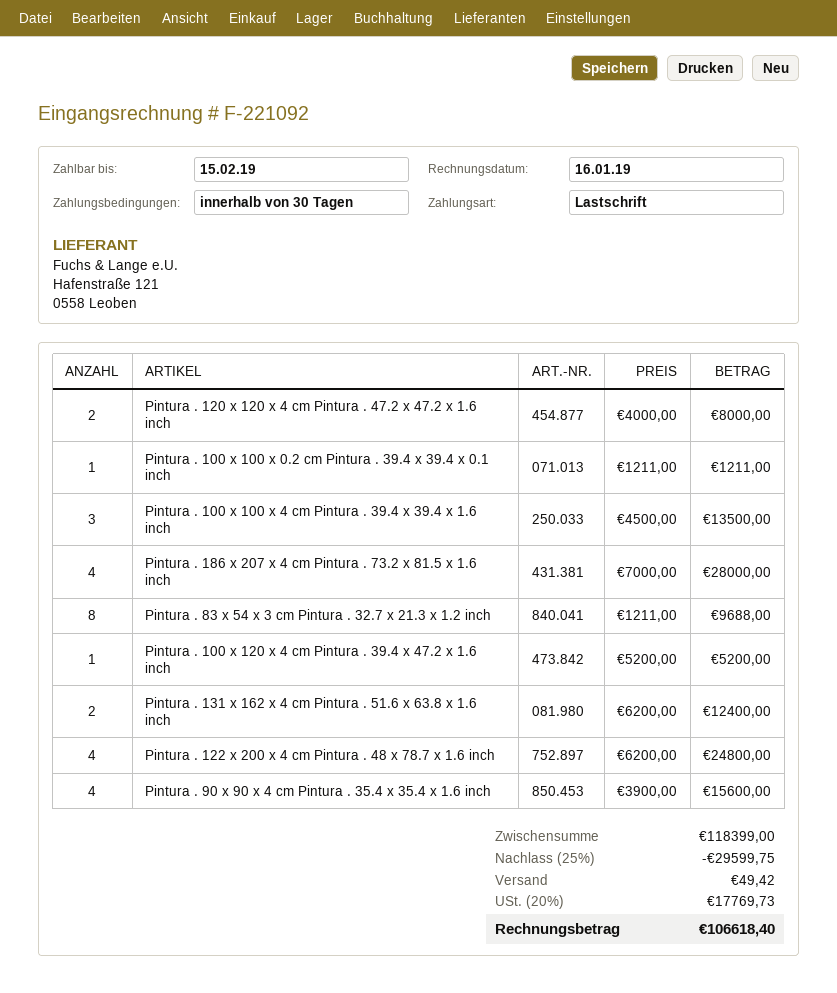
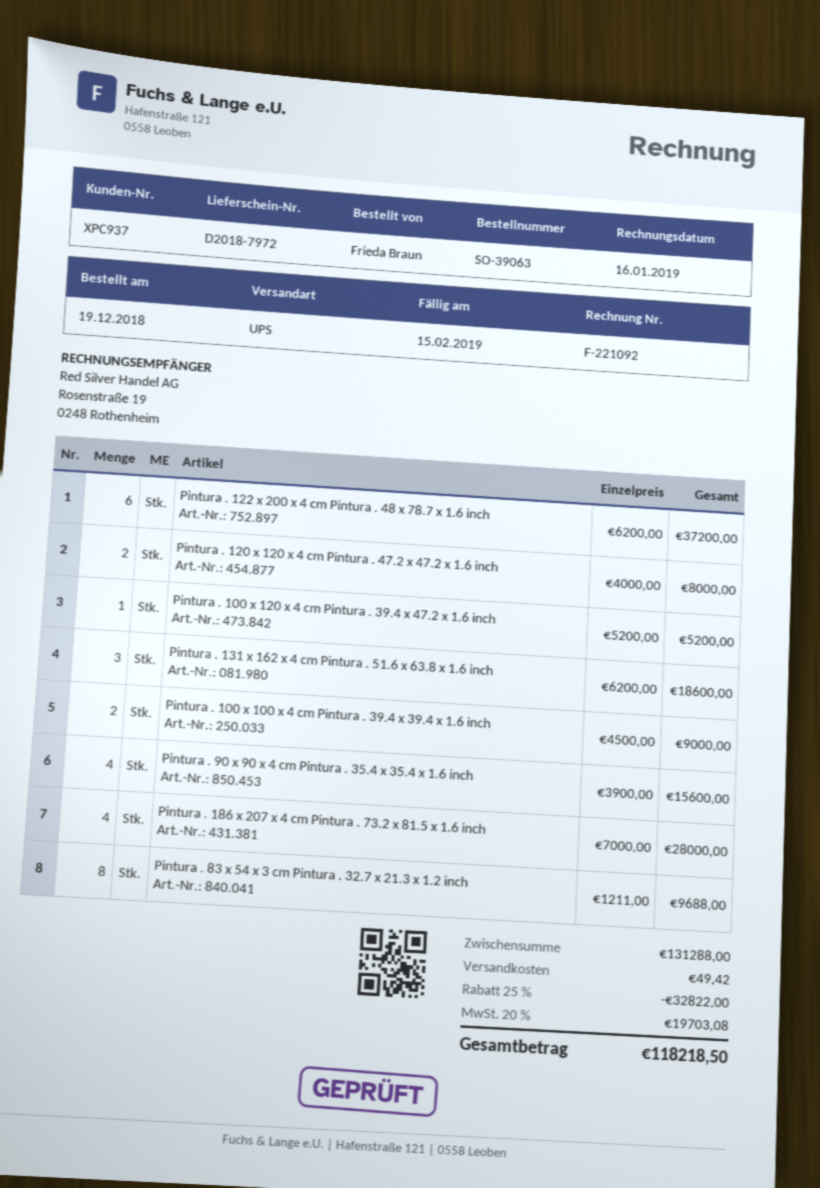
Pintura . 100 x 100 x 0.2 cm Pintura . 39.4 x 39.4 x 0.1 inch: 1 x 1211.00 = 1211.00 -> none
Pintura . 100 x 100 x 4 cm Pintura . 39.4 x 39.4 x 1.6 inch: 3 x 4500.00 = 13500.00 -> 2 x 4500.00 = 9000.00
Pintura . 131 x 162 x 4 cm Pintura . 51.6 x 63.8 x 1.6 inch: 2 x 6200.00 = 12400.00 -> 3 x 6200.00 = 18600.00
Pintura . 122 x 200 x 4 cm Pintura . 48 x 78.7 x 1.6 inch: 4 x 6200.00 = 24800.00 -> 6 x 6200.00 = 37200.00
subtotal: 118399.00 -> 131288.00
discount: 25% = 29599.75 -> 25% = 32822.00
tax: 20% = 17769.73 -> 20% = 19703.08
total: 106618.40 -> 118218.50

